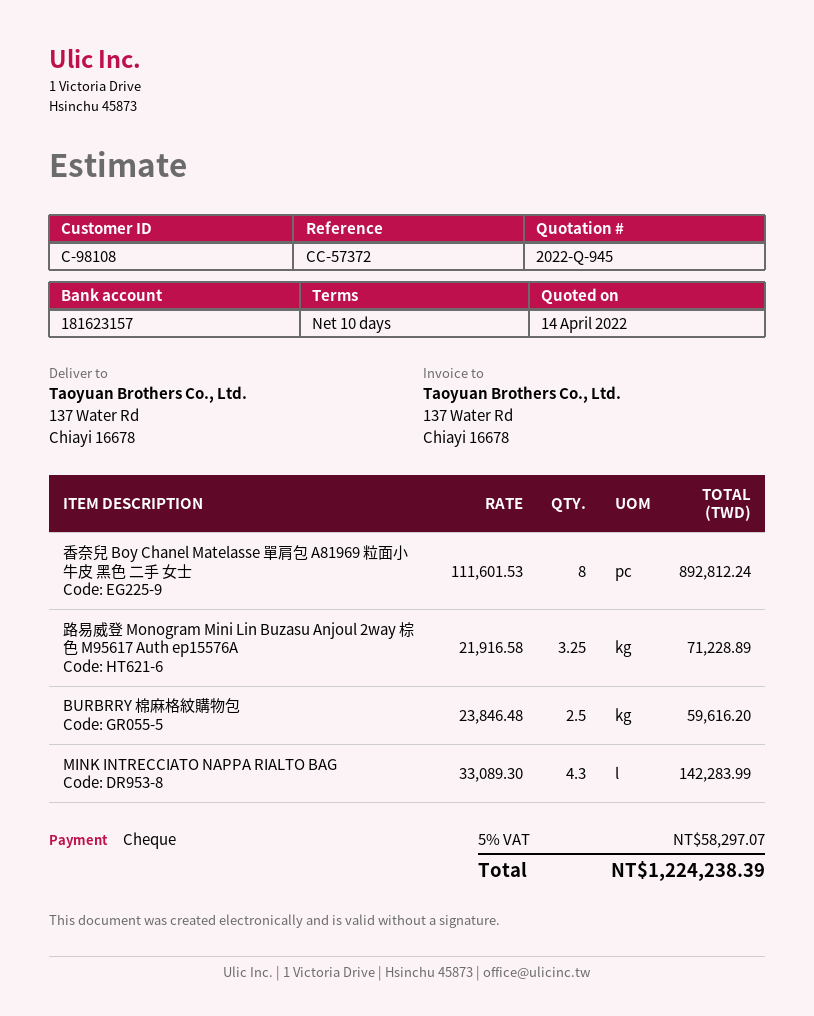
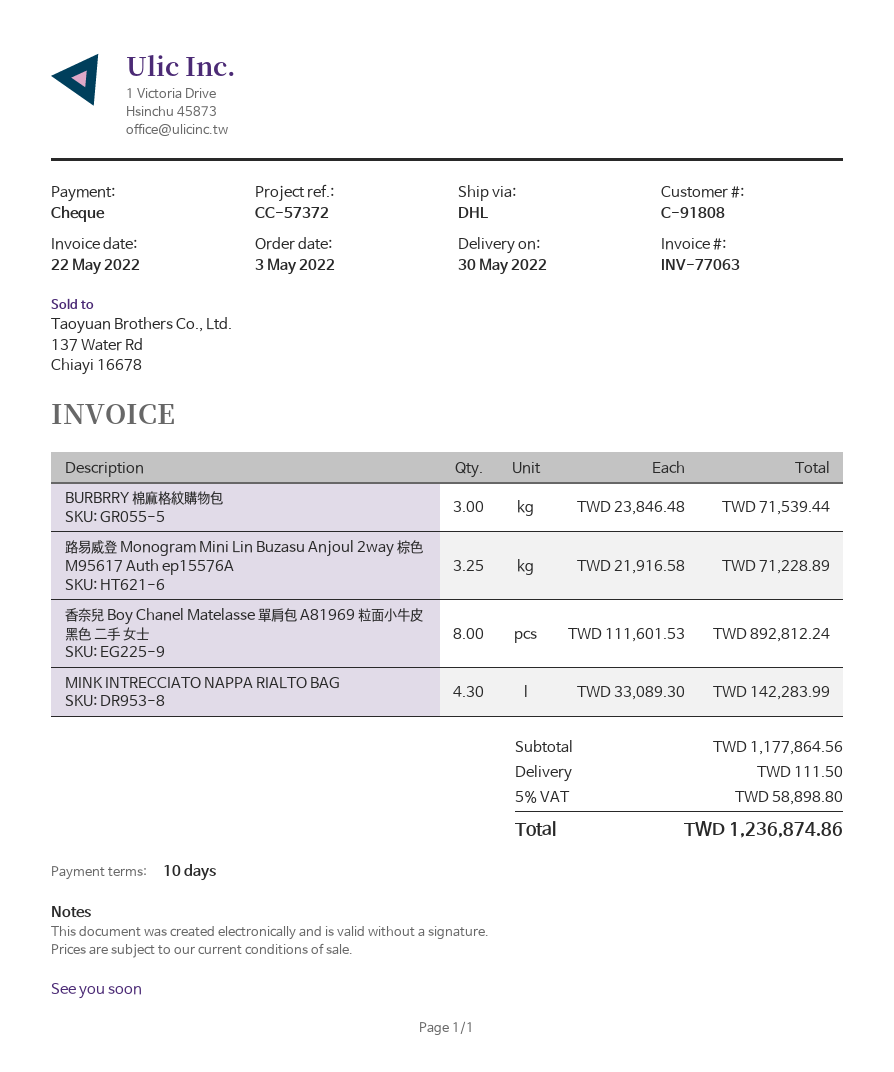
customer number: C-98108 -> C-91808
BURBRRY 棉麻格紋購物包: 2.5 x 23846.48 = 59616.20 -> 3 x 23846.48 = 71539.44
shipping: none -> 111.50
tax: 5% = 58297.07 -> 5% = 58898.80
total: 1224238.39 -> 1236874.86

